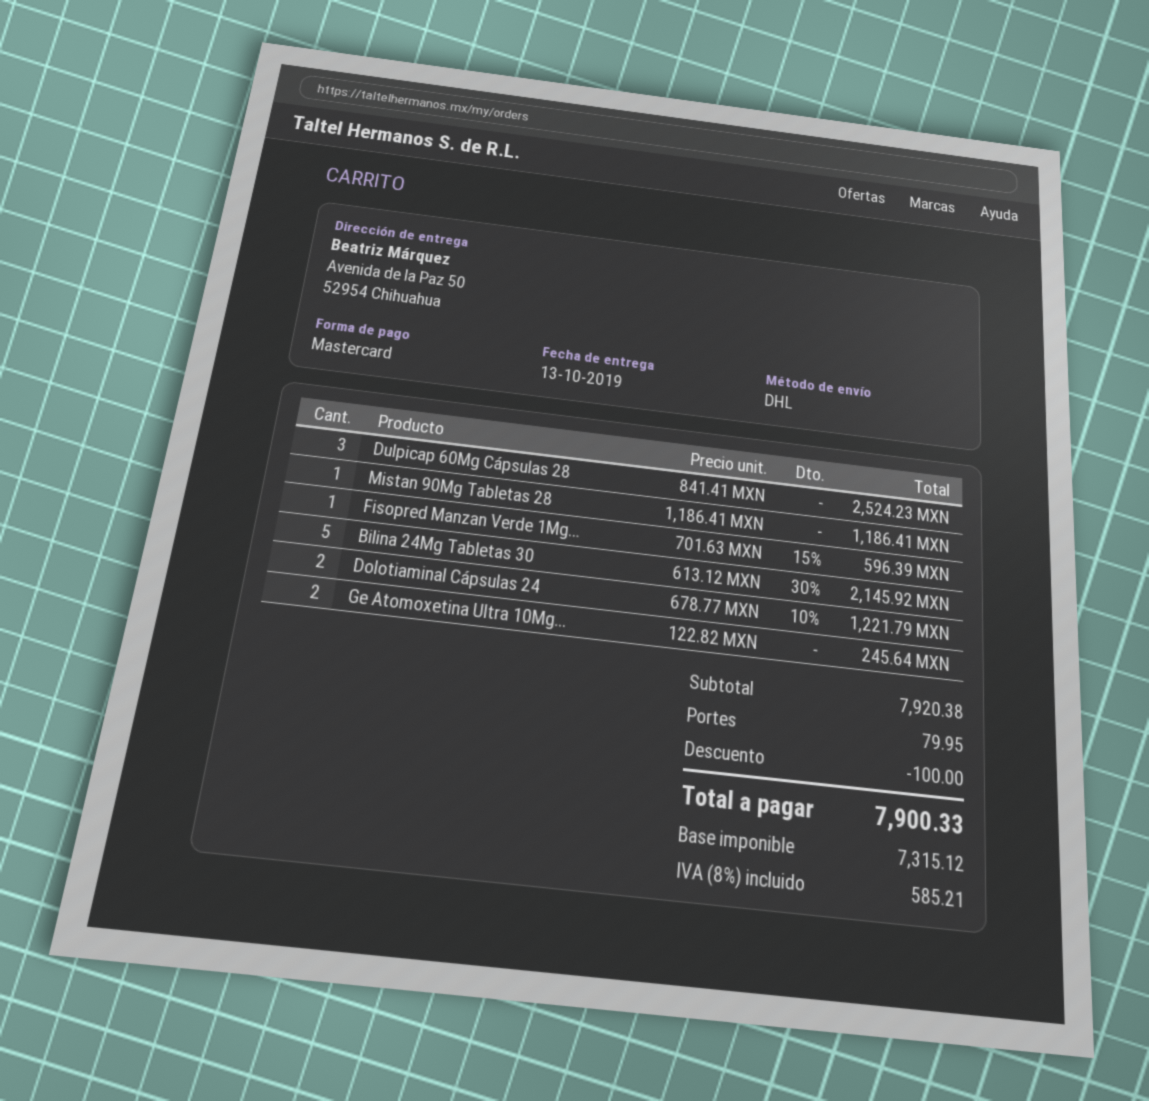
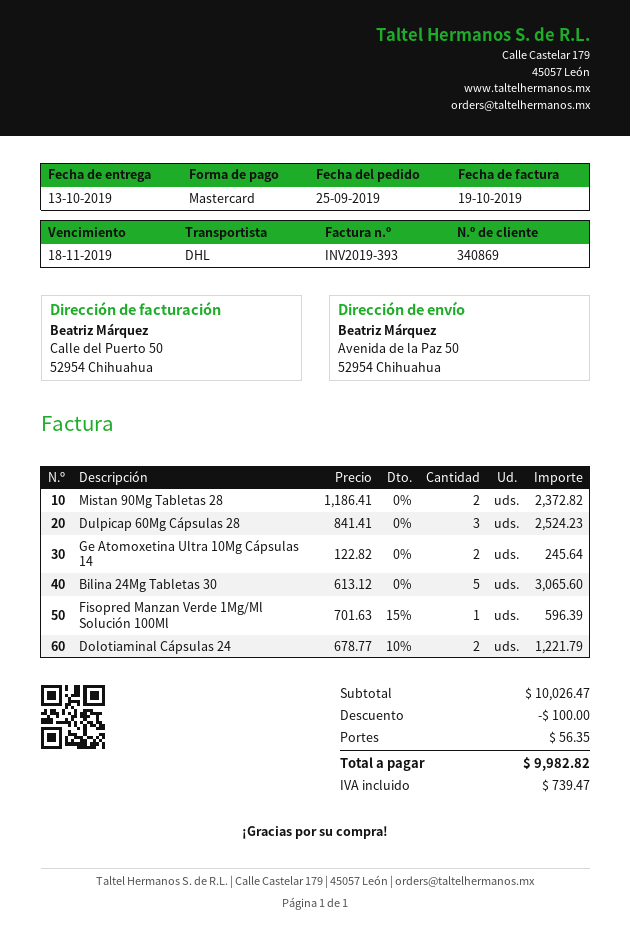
Mistan 90Mg Tabletas 28: 1 x 1186.41 = 1186.41 -> 2 x 1186.41 = 2372.82
Bilina 24Mg Tabletas 30: 5 x 613.12 - 30% = 2145.92 -> 5 x 613.12 = 3065.60
subtotal: 7920.38 -> 10026.47
shipping: 79.95 -> 56.35
tax: 585.21 -> 739.47
total: 7900.33 -> 9982.82

